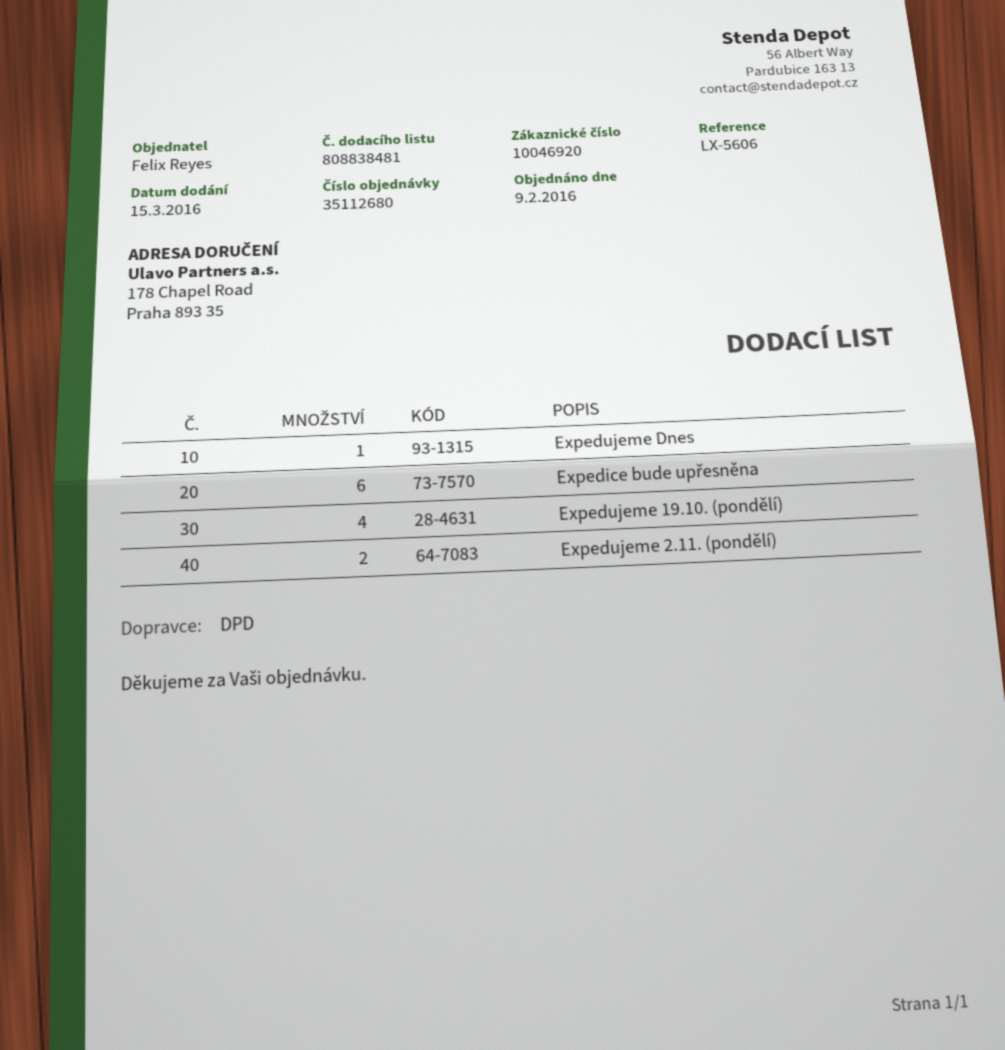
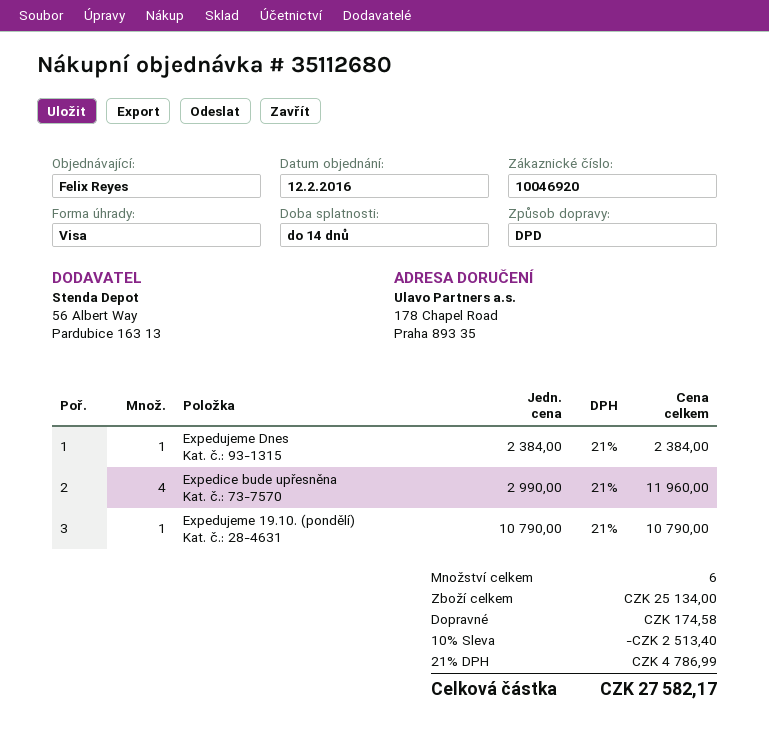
order date: 2016-02-09 -> 2016-02-12
Expedice bude upřesněna: 6 -> 4
Expedujeme 19.10. (pondělí): 4 -> 1
Expedujeme 2.11. (pondělí): 2 -> none

